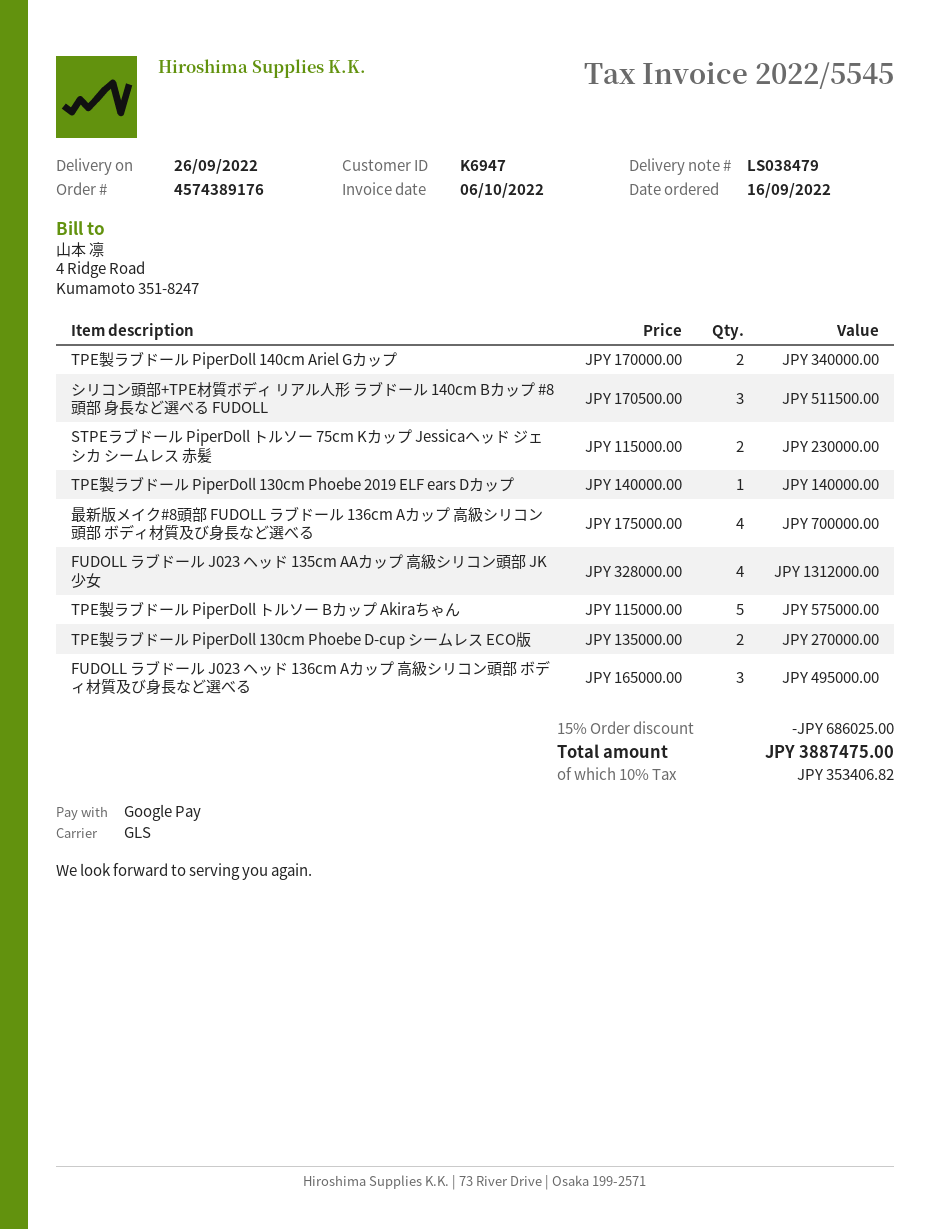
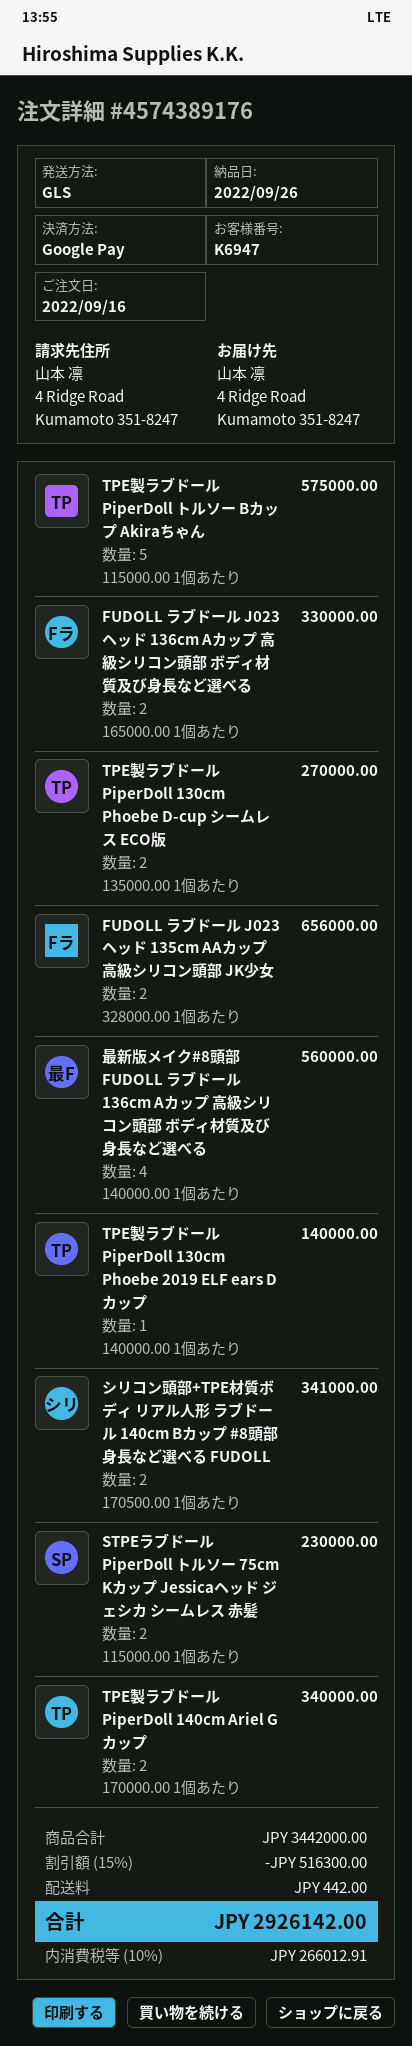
シリコン頭部+TPE材質ボディ リアル人形 ラブドール 140cm Bカップ #8頭部 身長など選べる FUDOLL: 3 x 170500.00 = 511500.00 -> 2 x 170500.00 = 341000.00
最新版メイク#8頭部 FUDOLL ラブドール 136cm Aカップ 高級シリコン頭部 ボディ材質及び身長など選べる: 4 x 175000.00 = 700000.00 -> 4 x 140000.00 = 560000.00
FUDOLL ラブドール J023 ヘッド 135cm AAカップ 高級シリコン頭部 JK少女: 4 x 328000.00 = 1312000.00 -> 2 x 328000.00 = 656000.00
FUDOLL ラブドール J023 ヘッド 136cm Aカップ 高級シリコン頭部 ボディ材質及び身長など選べる: 3 x 165000.00 = 495000.00 -> 2 x 165000.00 = 330000.00
discount: 15% = 686025.00 -> 15% = 516300.00
shipping: none -> 442.00
tax: 10% = 353406.82 -> 10% = 266012.91
total: 3887475.00 -> 2926142.00

